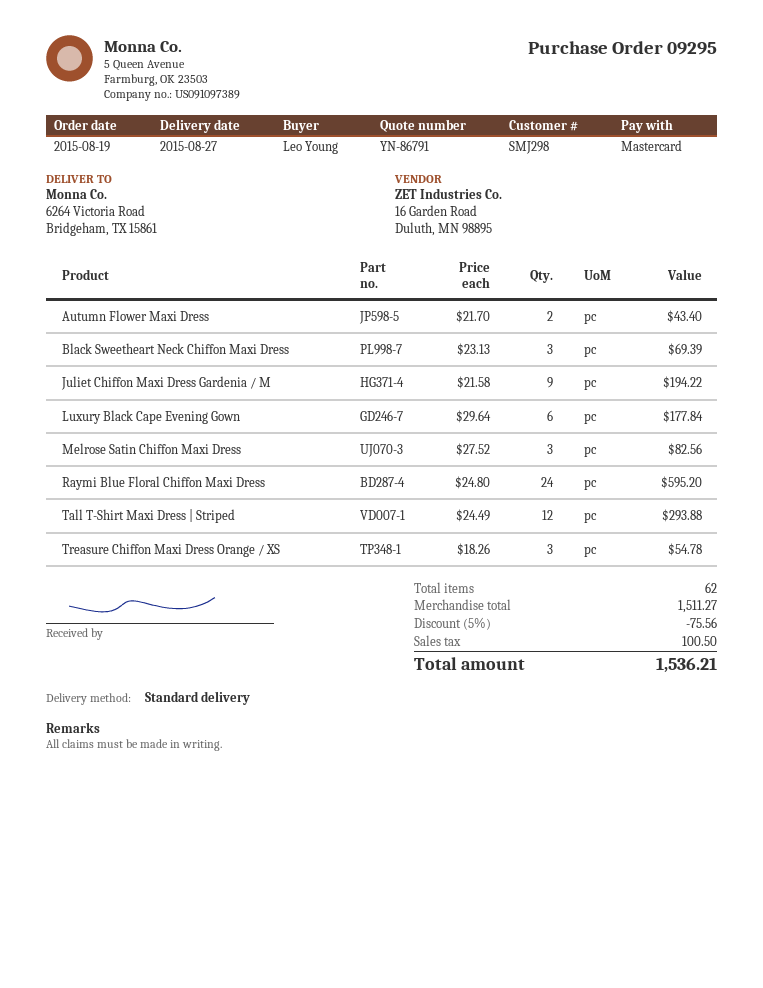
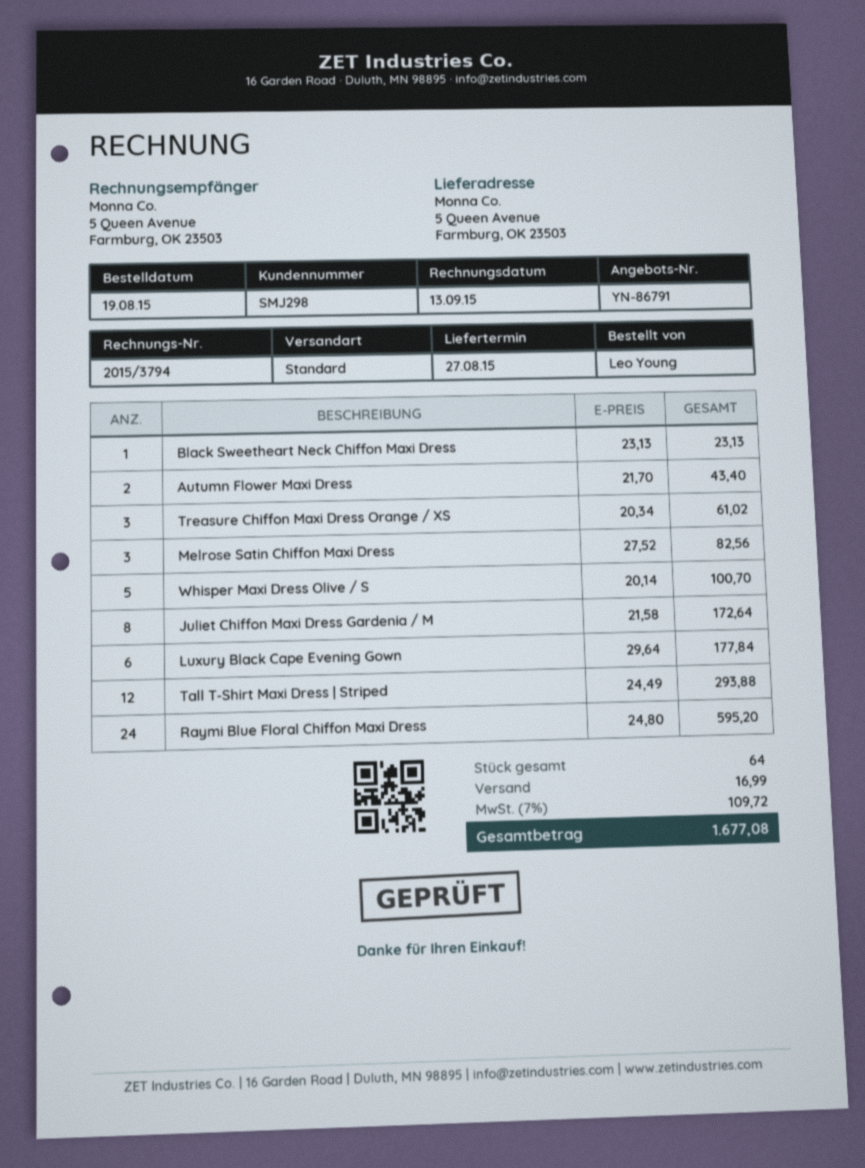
ship to: 6264 Victoria Road, Bridgeham, TX 15861 -> 5 Queen Avenue, Farmburg, OK 23503
Black Sweetheart Neck Chiffon Maxi Dress: 3 x 23.13 = 69.39 -> 1 x 23.13 = 23.13
Juliet Chiffon Maxi Dress Gardenia / M: 9 x 21.58 = 194.22 -> 8 x 21.58 = 172.64
Treasure Chiffon Maxi Dress Orange / XS: 3 x 18.26 = 54.78 -> 3 x 20.34 = 61.02
Whisper Maxi Dress Olive / S: none -> 5 x 20.14 = 100.70
total quantity: 62 -> 64
discount: 5% = 75.56 -> none
shipping: none -> 16.99
tax: 100.50 -> 109.72
total: 1536.21 -> 1677.08

